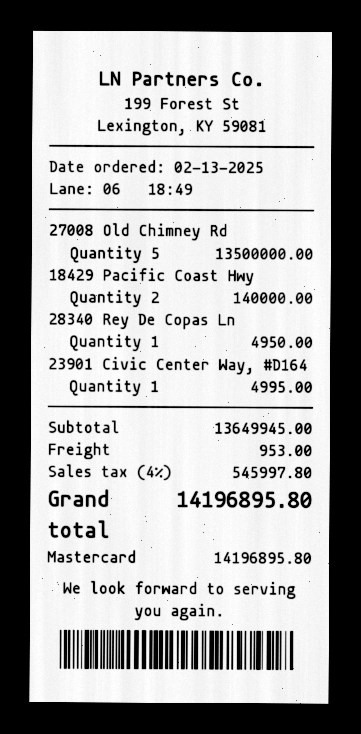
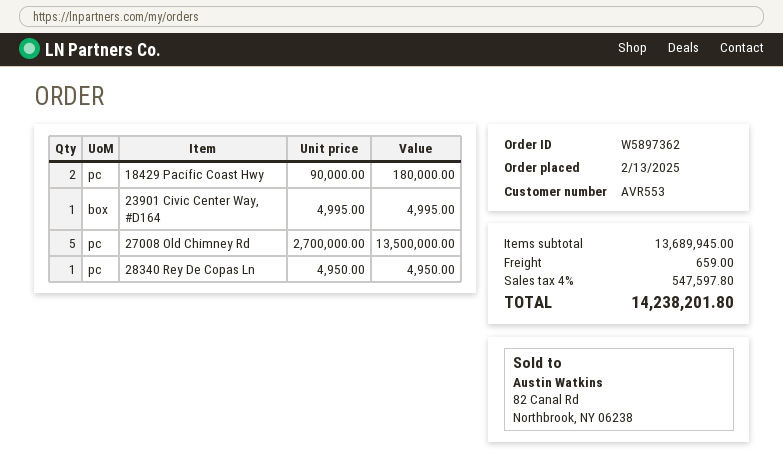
18429 Pacific Coast Hwy: 2 for 140000.00 -> 2 for 180000.00
subtotal: 13649945.00 -> 13689945.00
shipping: 953.00 -> 659.00
tax: 4% = 545997.80 -> 4% = 547597.80
total: 14196895.80 -> 14238201.80

